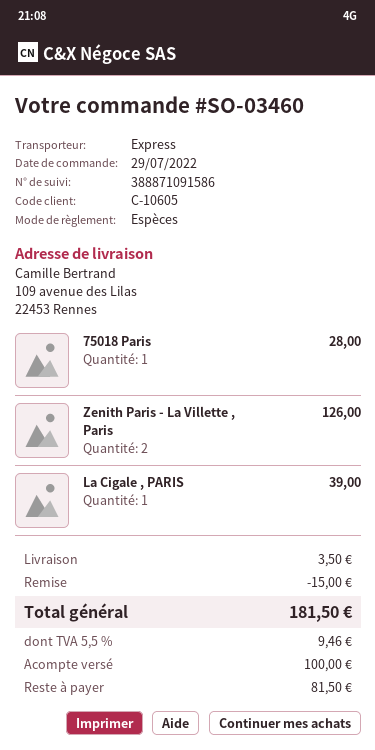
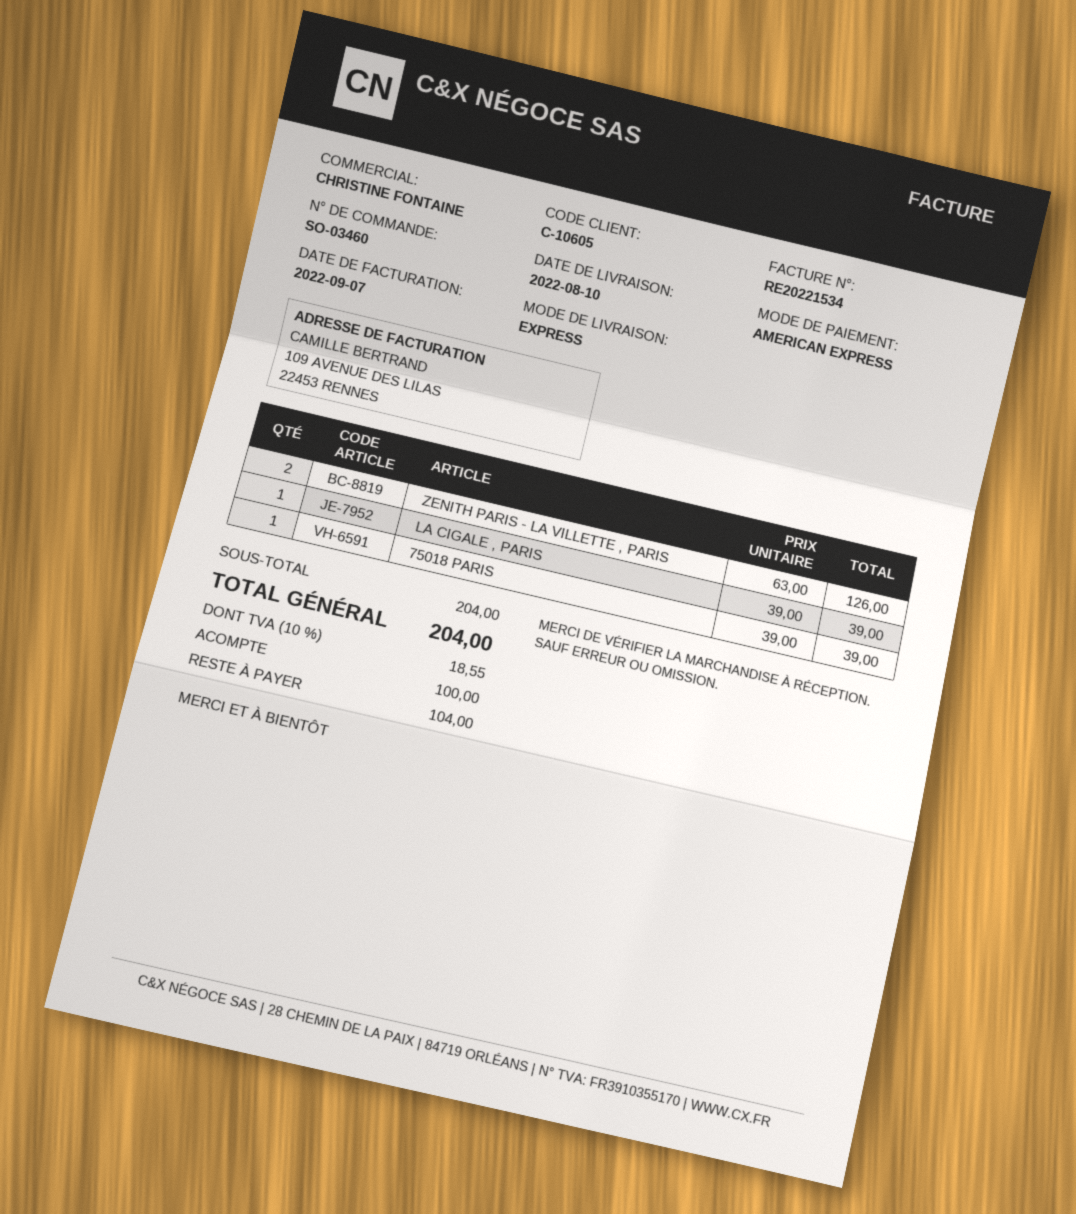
payment method: cash -> American Express
75018 Paris: 1 for 28.00 -> 1 for 39.00
discount: 15.00 -> none
shipping: 3.50 -> none
tax: 5.5% = 9.46 -> 10% = 18.55
total: 181.50 -> 204.00
balance: 81.50 -> 104.00

